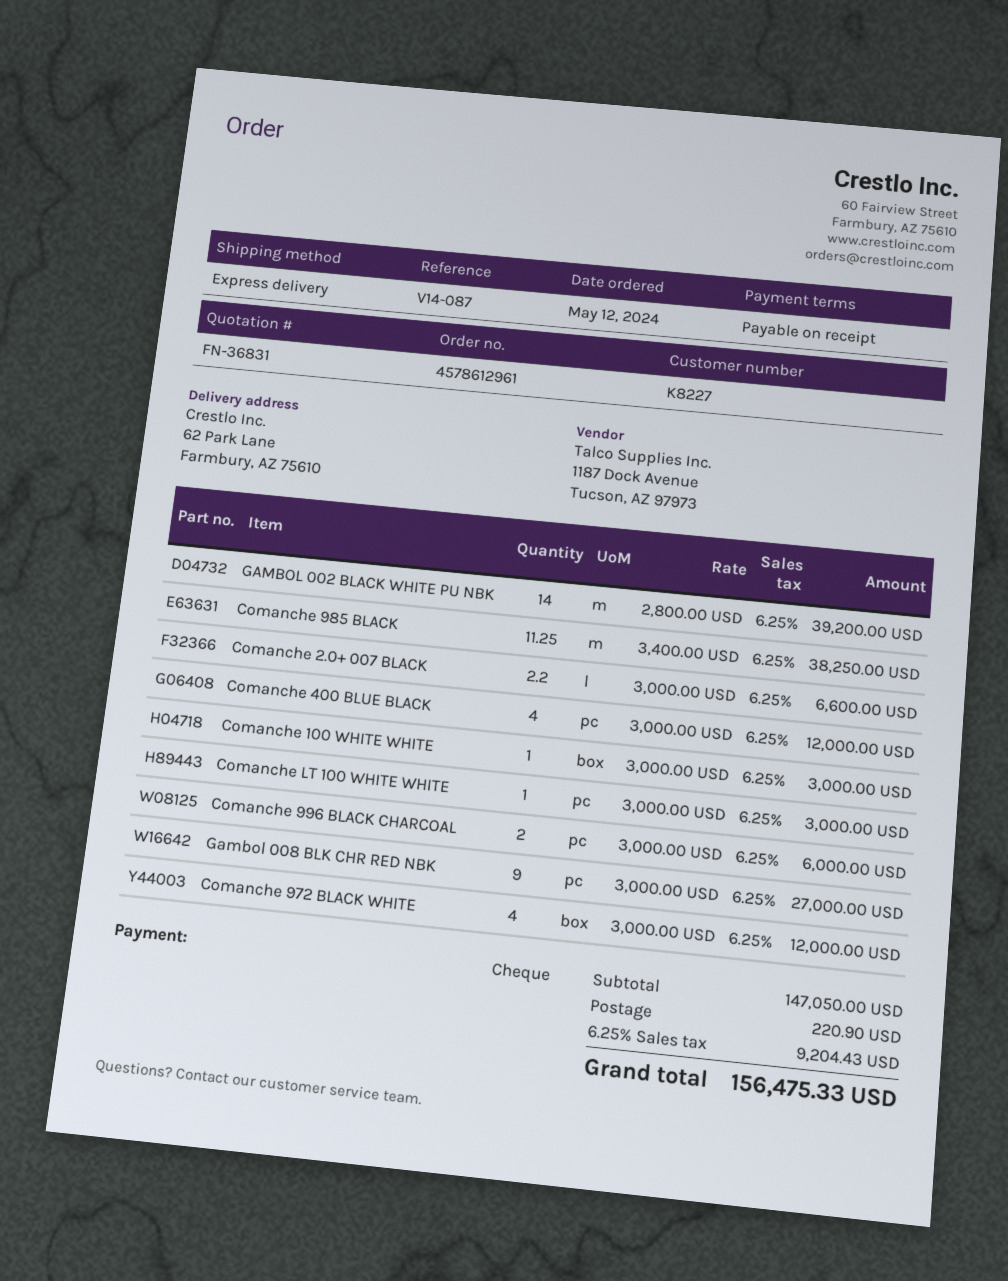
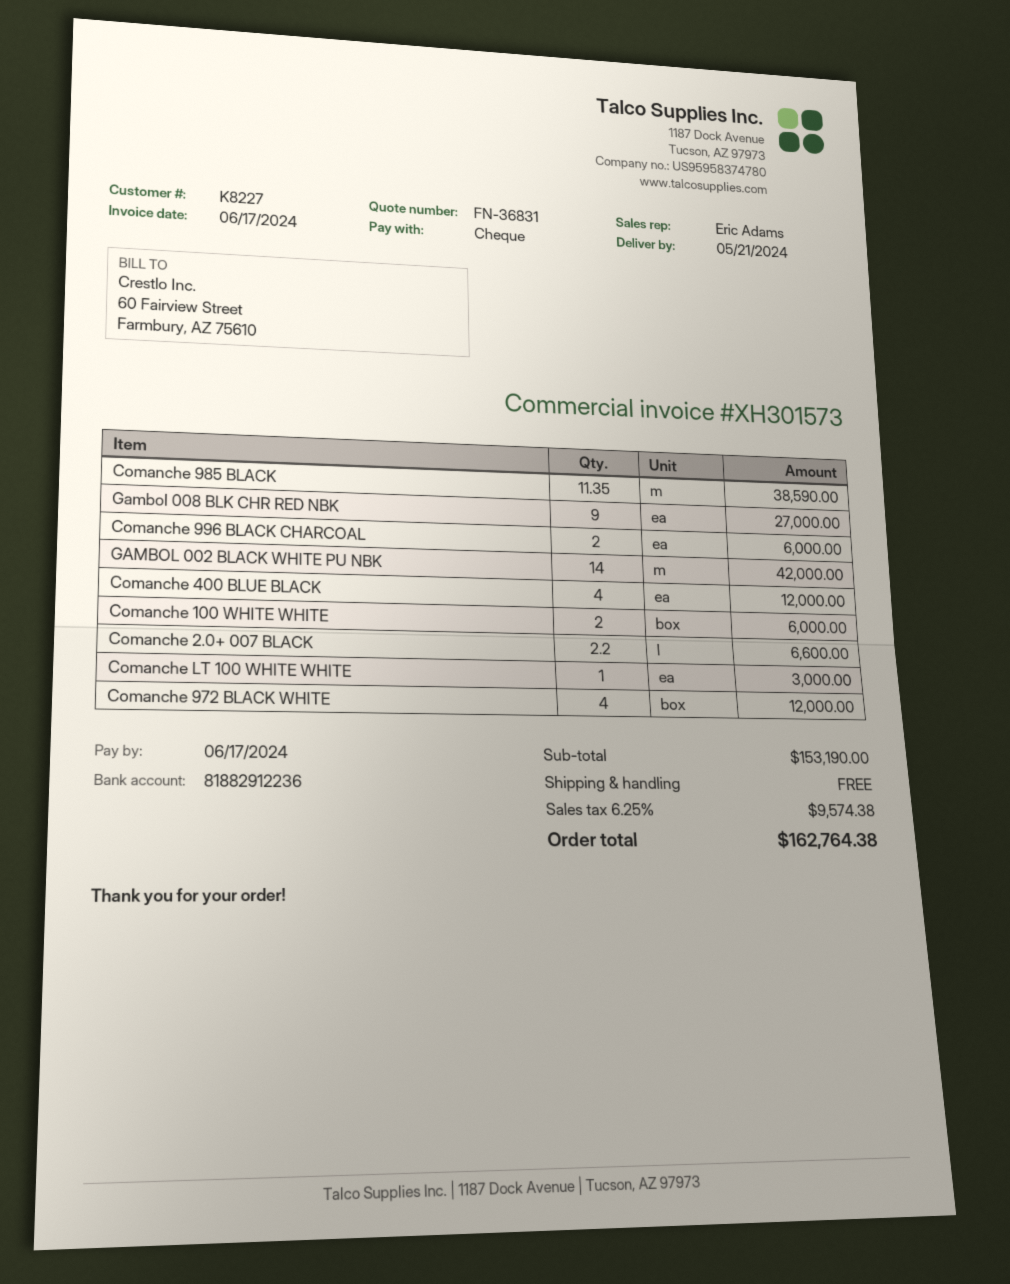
GAMBOL 002 BLACK WHITE PU NBK: 14 for 39200.00 -> 14 for 42000.00
Comanche 985 BLACK: 11.25 for 38250.00 -> 11.35 for 38590.00
Comanche 100 WHITE WHITE: 1 for 3000.00 -> 2 for 6000.00
subtotal: 147050.00 -> 153190.00
shipping: 220.90 -> 0.00
tax: 6.25% = 9204.43 -> 6.25% = 9574.38
total: 156475.33 -> 162764.38

